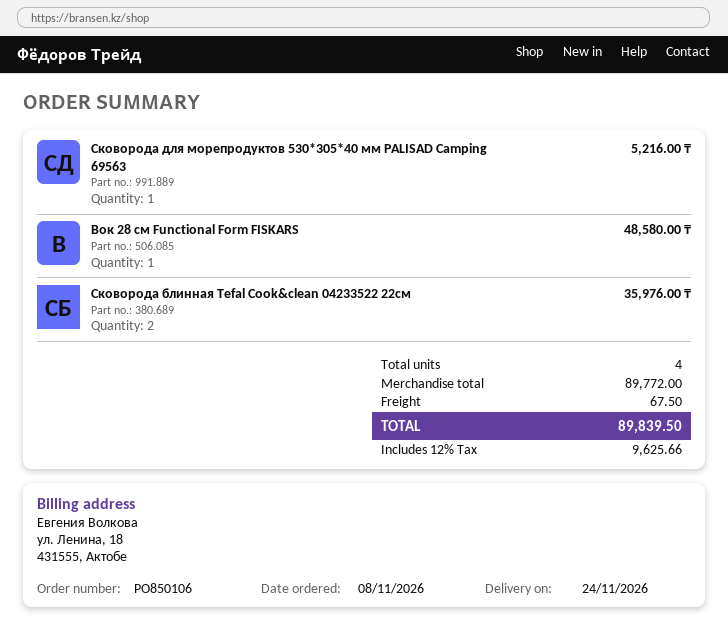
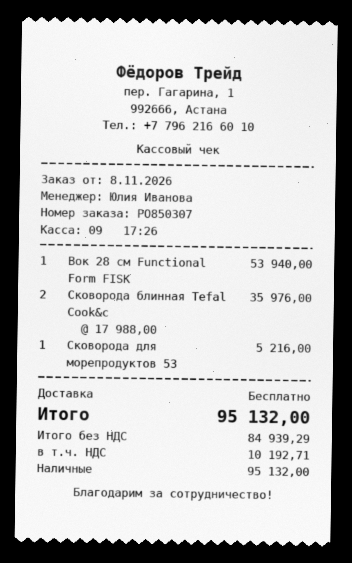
order number: PO850106 -> PO850307
Вок 28 см Functional Form FISKARS: 1 for 48580.00 -> 1 for 53940.00
shipping: 67.50 -> 0.00
tax: 9625.66 -> 10192.71
total: 89839.50 -> 95132.00

